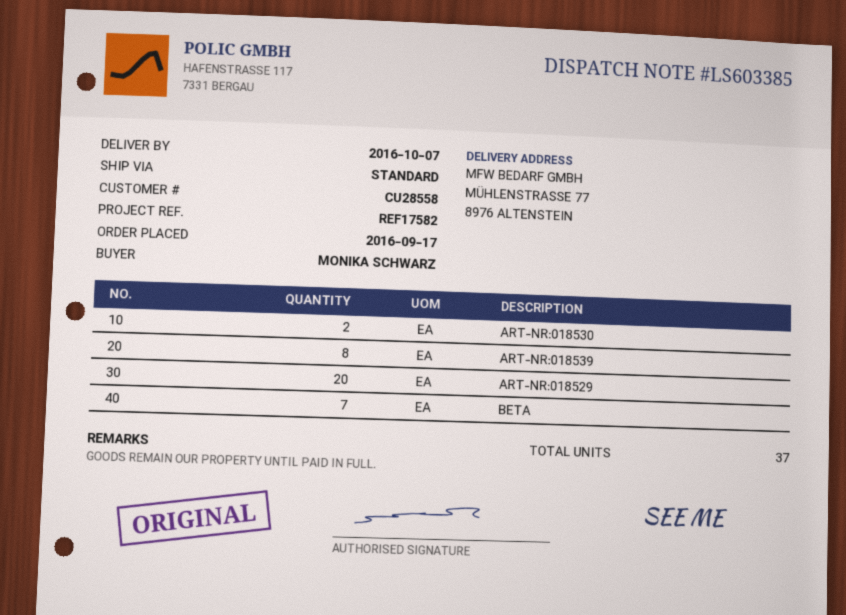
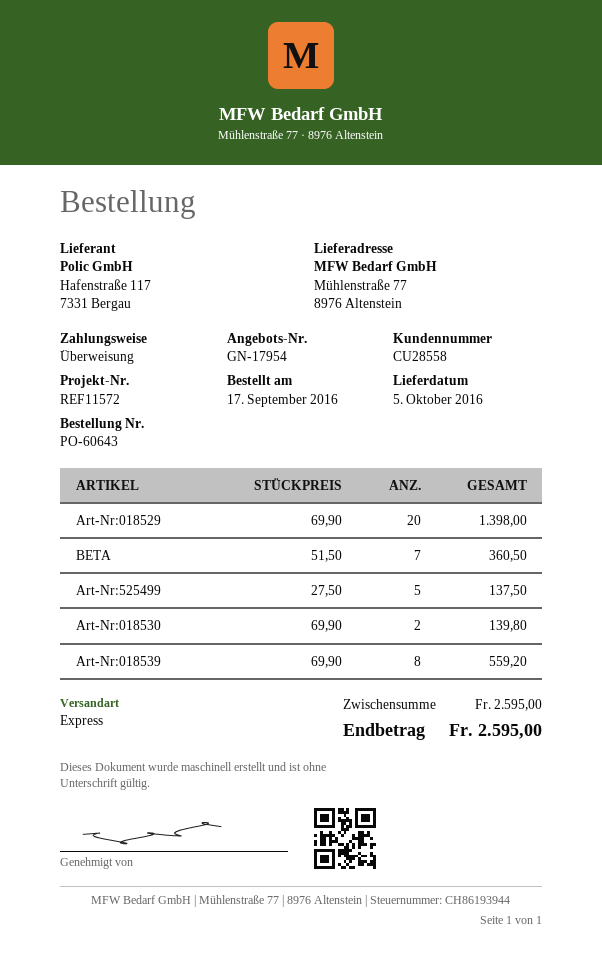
delivery date: 2016-10-07 -> 2016-10-05
reference: REF17582 -> REF11572
shipping method: standard -> express
Art-Nr:525499: none -> 5

